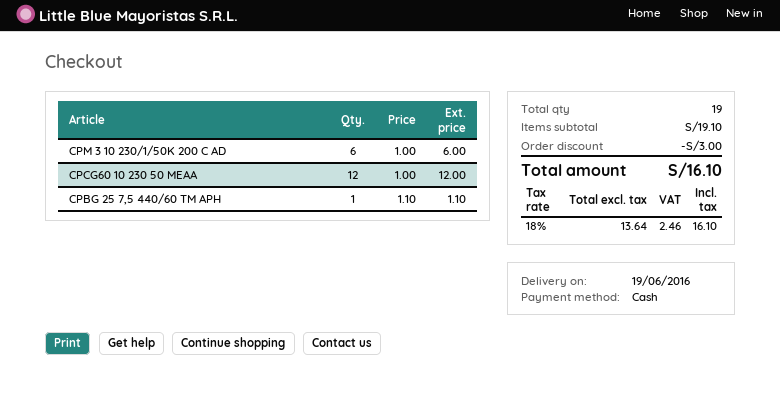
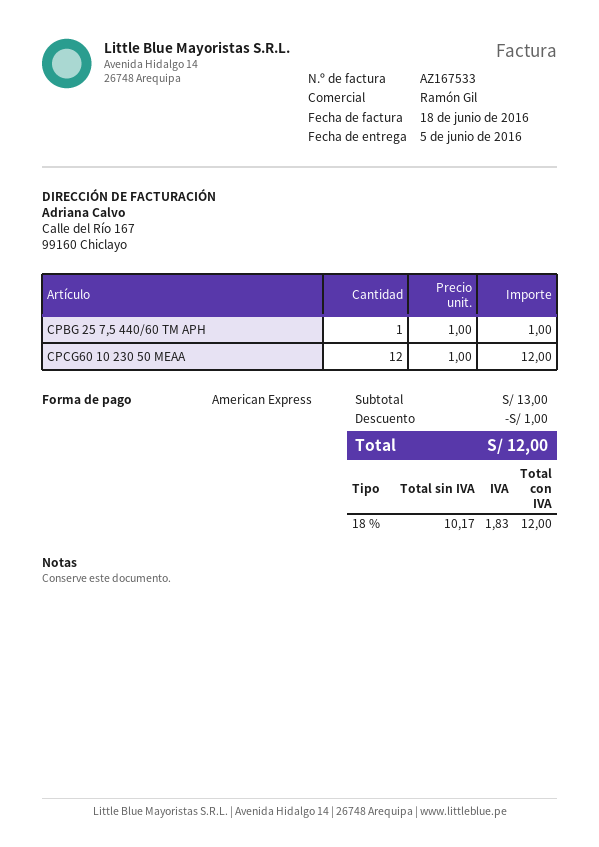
delivery date: 2016-06-19 -> 2016-06-05
payment method: cash -> American Express
CPM 3 10 230/1/50K 200 C AD: 6 x 1.00 = 6.00 -> none
CPBG 25 7,5 440/60 TM APH: 1 x 1.10 = 1.10 -> 1 x 1.00 = 1.00
subtotal: 19.10 -> 13.00
discount: 3.00 -> 1.00
net: 13.64 -> 10.17
tax: 18% = 2.46 -> 18% = 1.83
total: 16.10 -> 12.00

